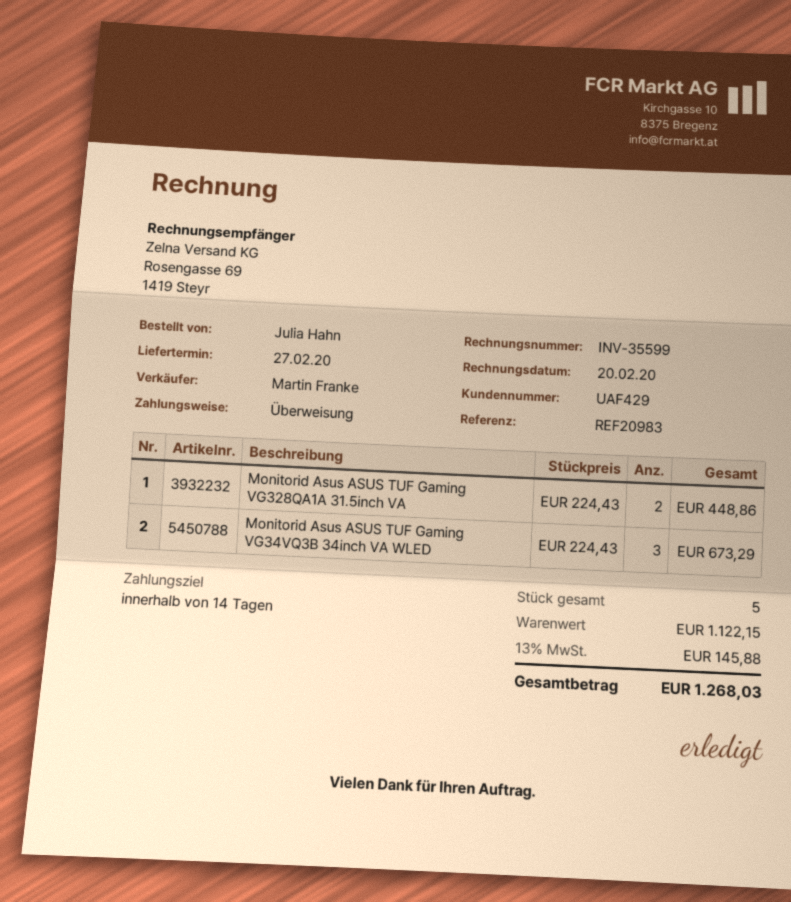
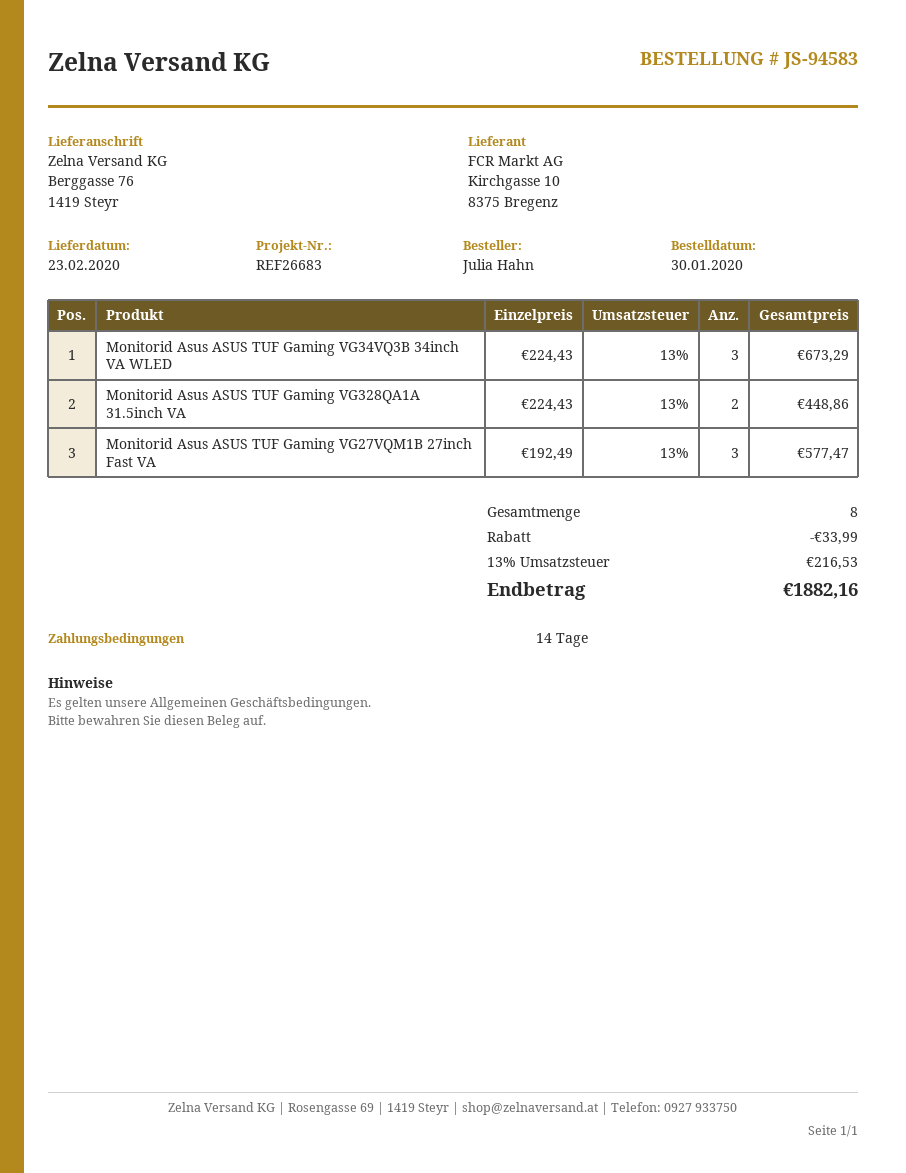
delivery date: 2020-02-27 -> 2020-02-23
reference: REF20983 -> REF26683
Monitorid Asus ASUS TUF Gaming VG27VQM1B 27inch Fast VA: none -> 3 x 192.49 = 577.47
total quantity: 5 -> 8
discount: none -> 33.99
tax: 13% = 145.88 -> 13% = 216.53
total: 1268.03 -> 1882.16

